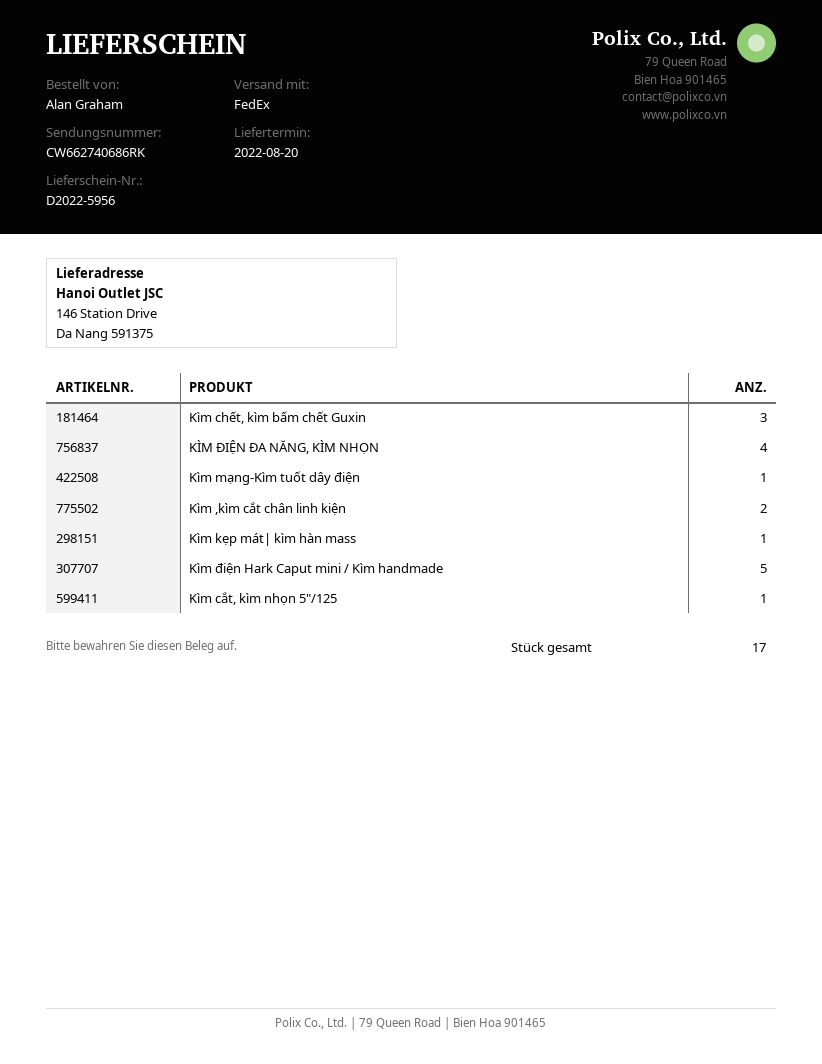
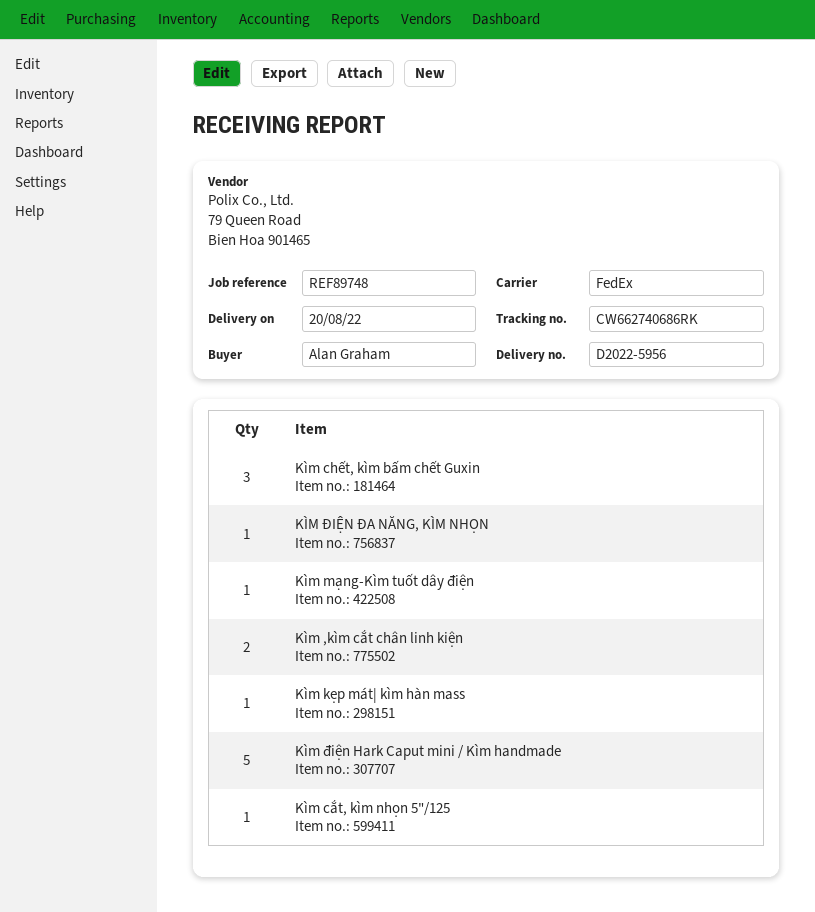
KÌM ĐIỆN ĐA NĂNG, KÌM NHỌN: 4 -> 1

